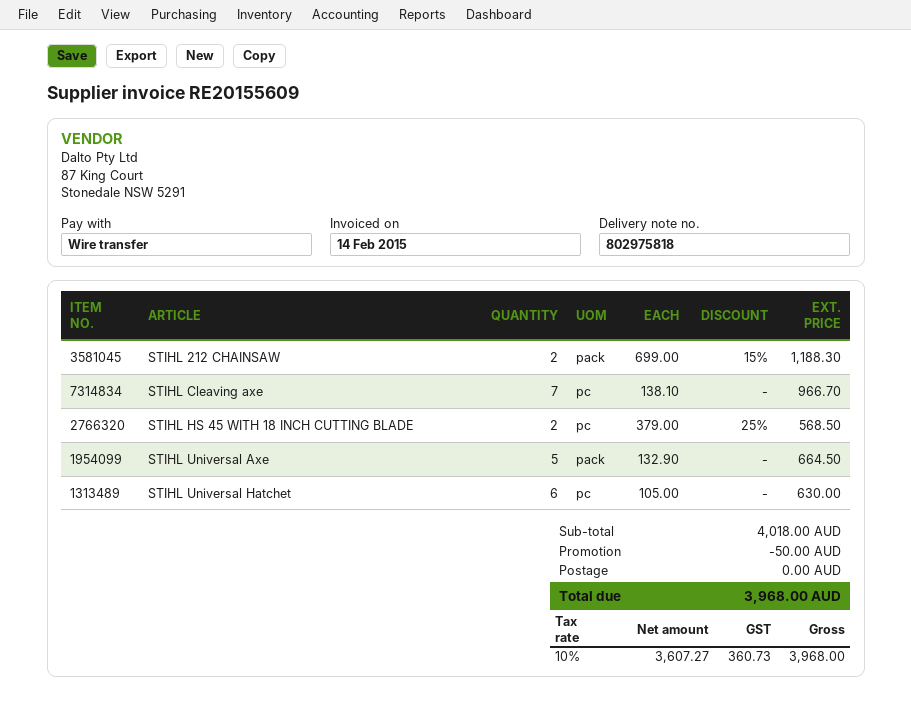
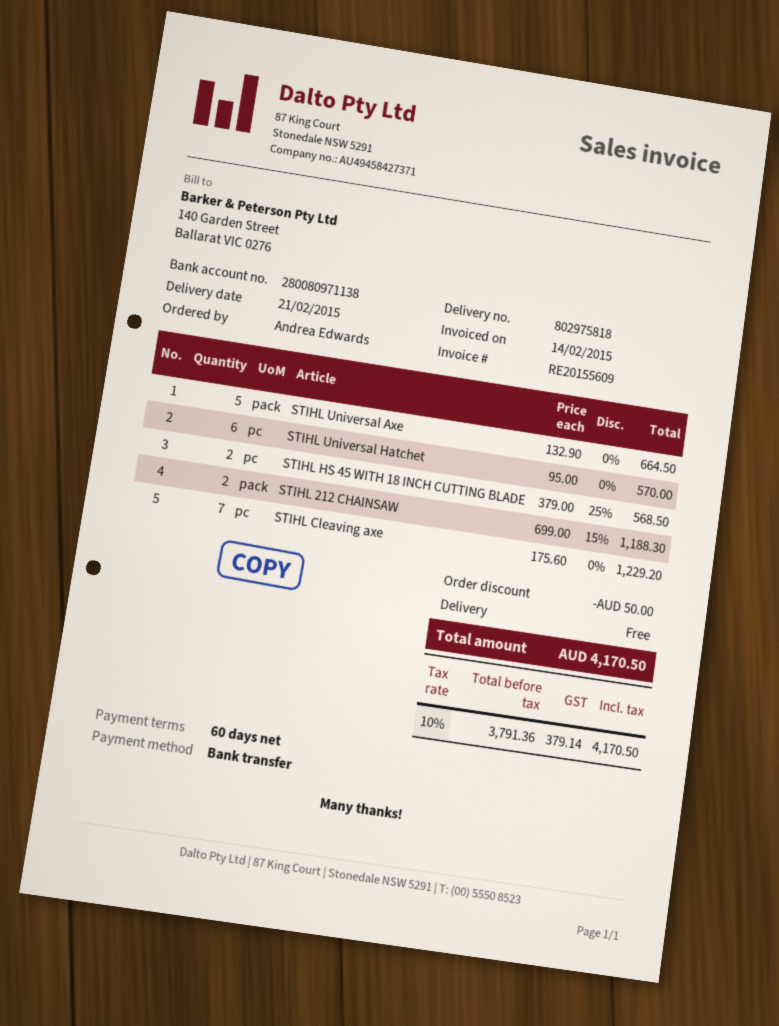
STIHL Cleaving axe: 7 x 138.10 = 966.70 -> 7 x 175.60 = 1229.20
STIHL Universal Hatchet: 6 x 105.00 = 630.00 -> 6 x 95.00 = 570.00
net: 3607.27 -> 3791.36
tax: 10% = 360.73 -> 10% = 379.14
total: 3968.00 -> 4170.50

